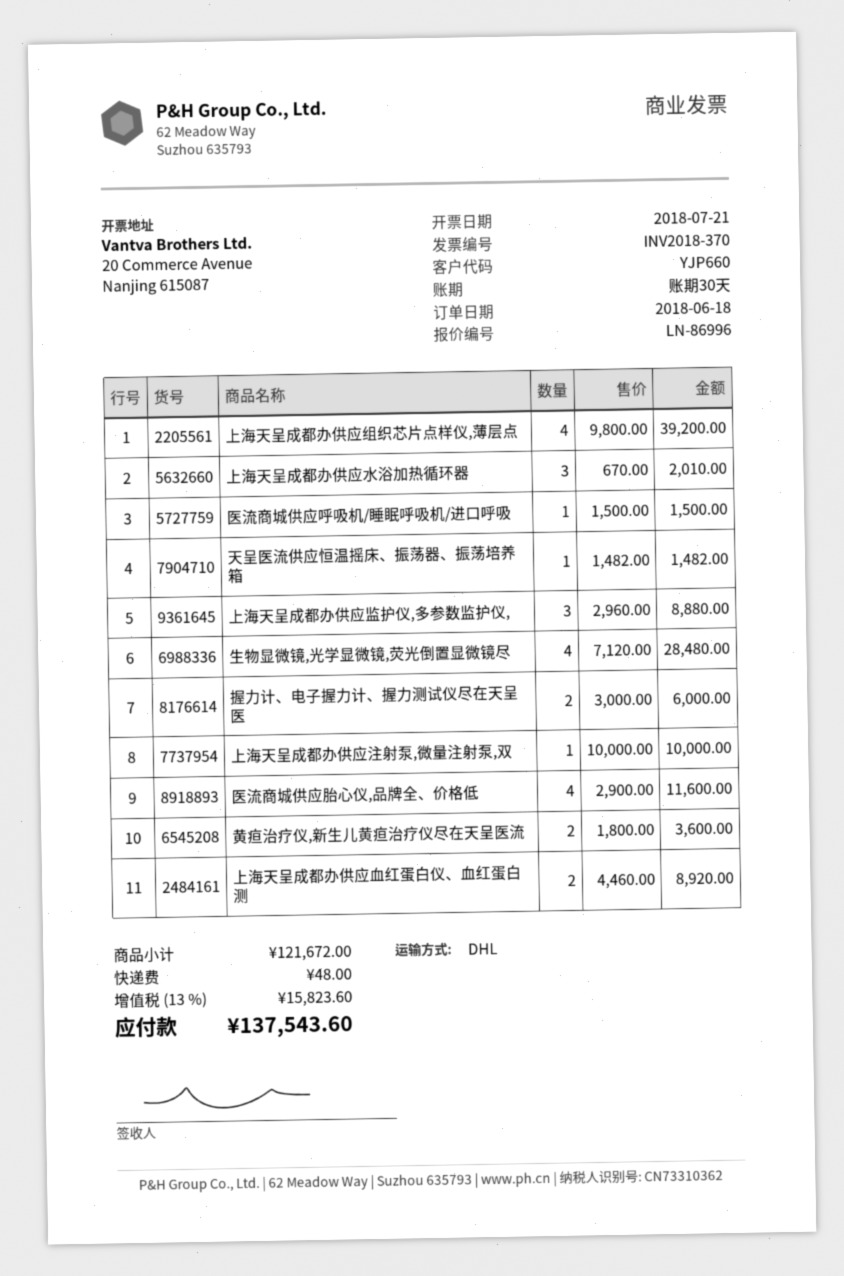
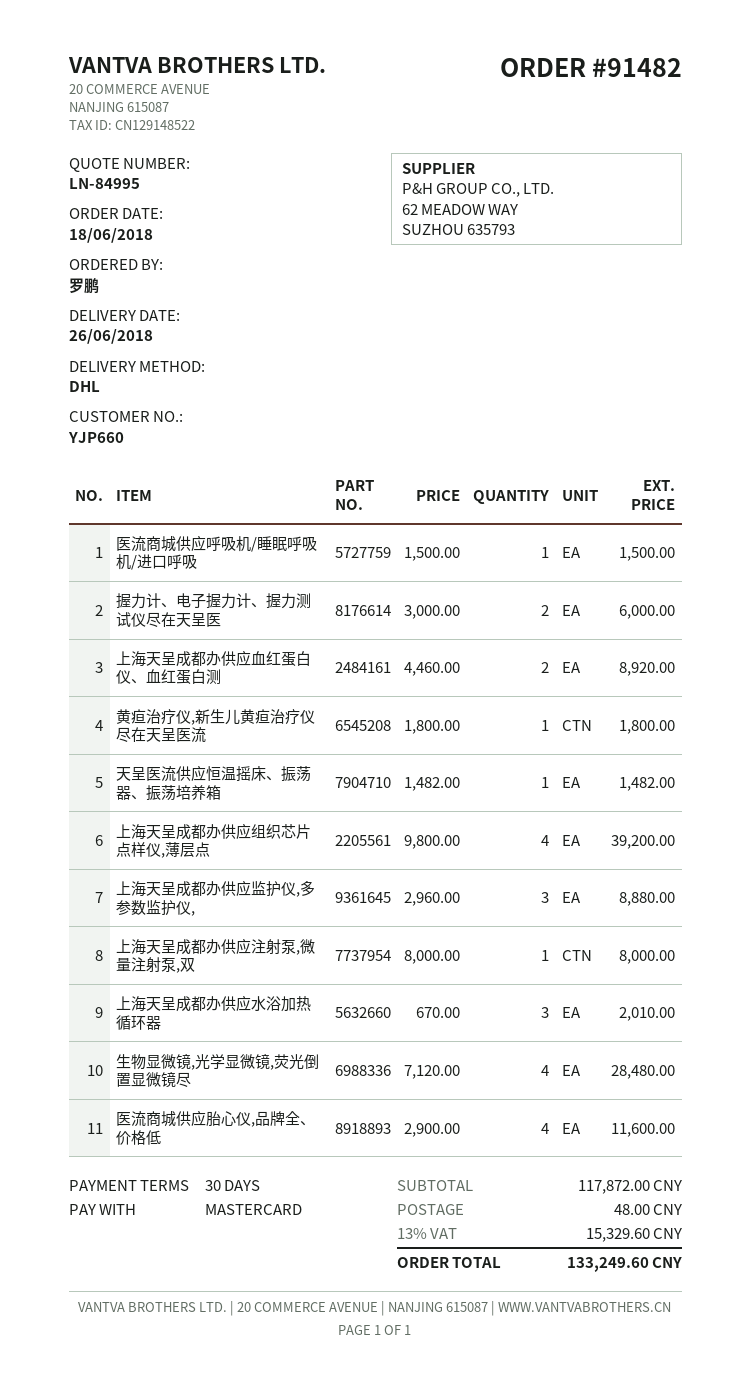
quote number: LN-86996 -> LN-84995
上海天呈成都办供应注射泵,微量注射泵,双: 1 x 10000.00 = 10000.00 -> 1 x 8000.00 = 8000.00
黄疸治疗仪,新生儿黄疸治疗仪尽在天呈医流: 2 x 1800.00 = 3600.00 -> 1 x 1800.00 = 1800.00
subtotal: 121672.00 -> 117872.00
tax: 13% = 15823.60 -> 13% = 15329.60
total: 137543.60 -> 133249.60

